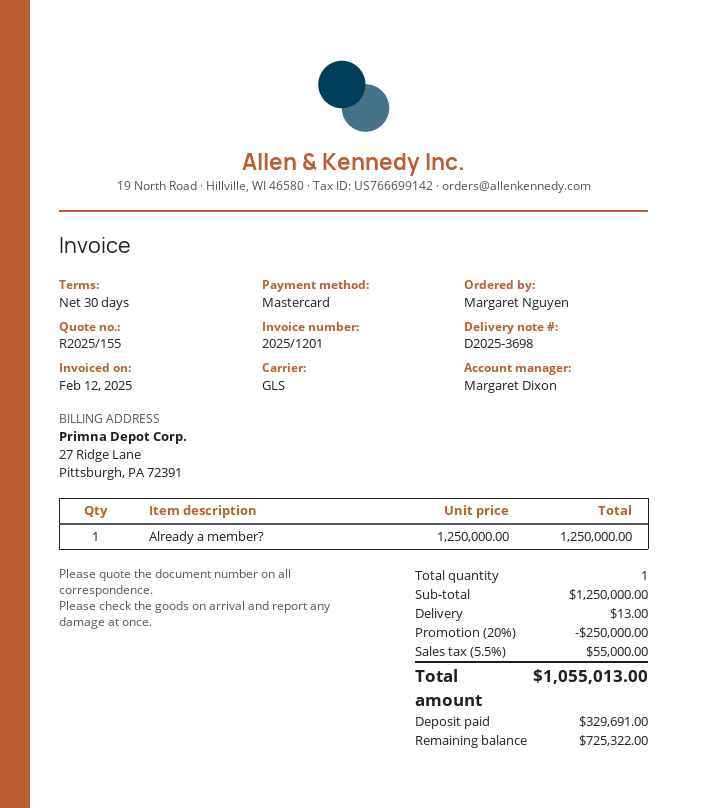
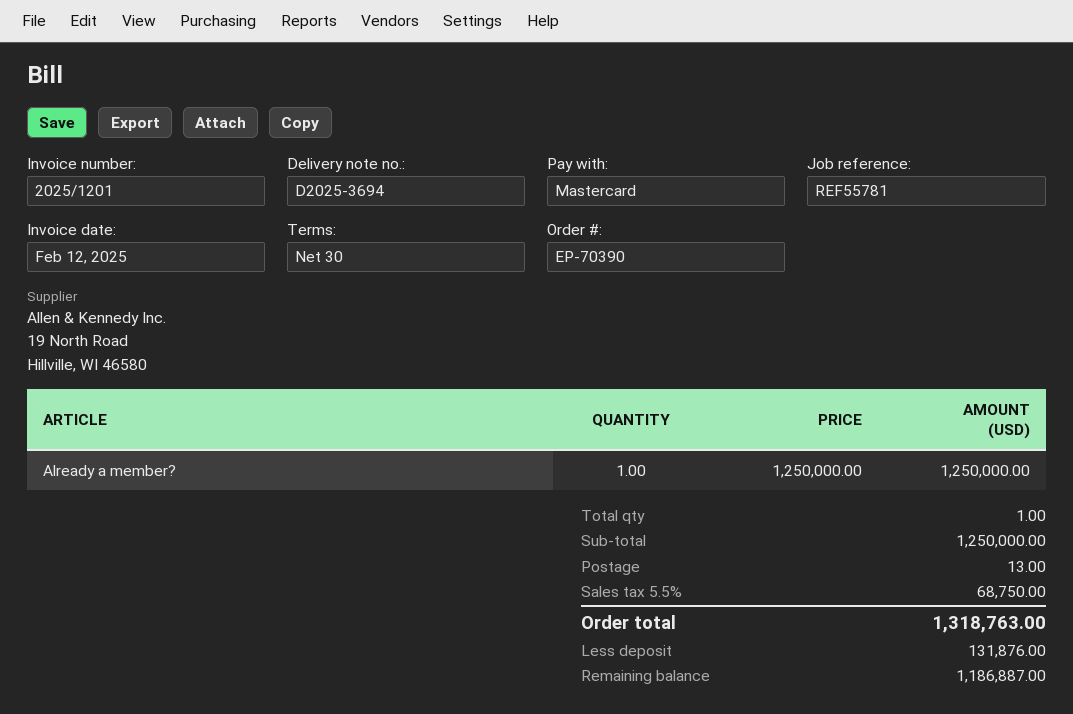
delivery note number: D2025-3698 -> D2025-3694
discount: 20% = 250000.00 -> none
tax: 5.5% = 55000.00 -> 5.5% = 68750.00
total: 1055013.00 -> 1318763.00
deposit: 329691.00 -> 131876.00
balance: 725322.00 -> 1186887.00

